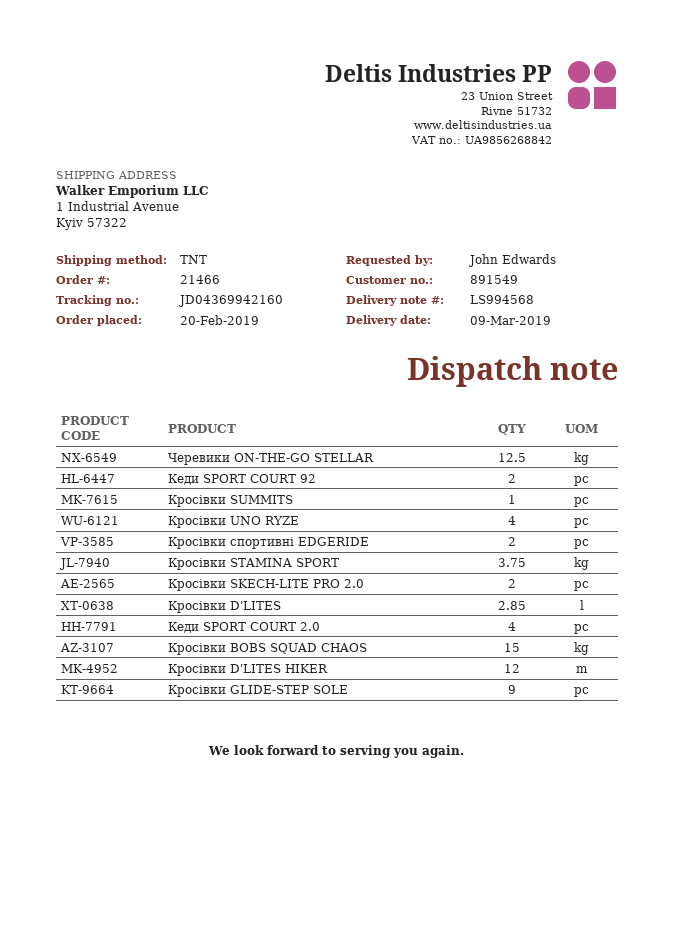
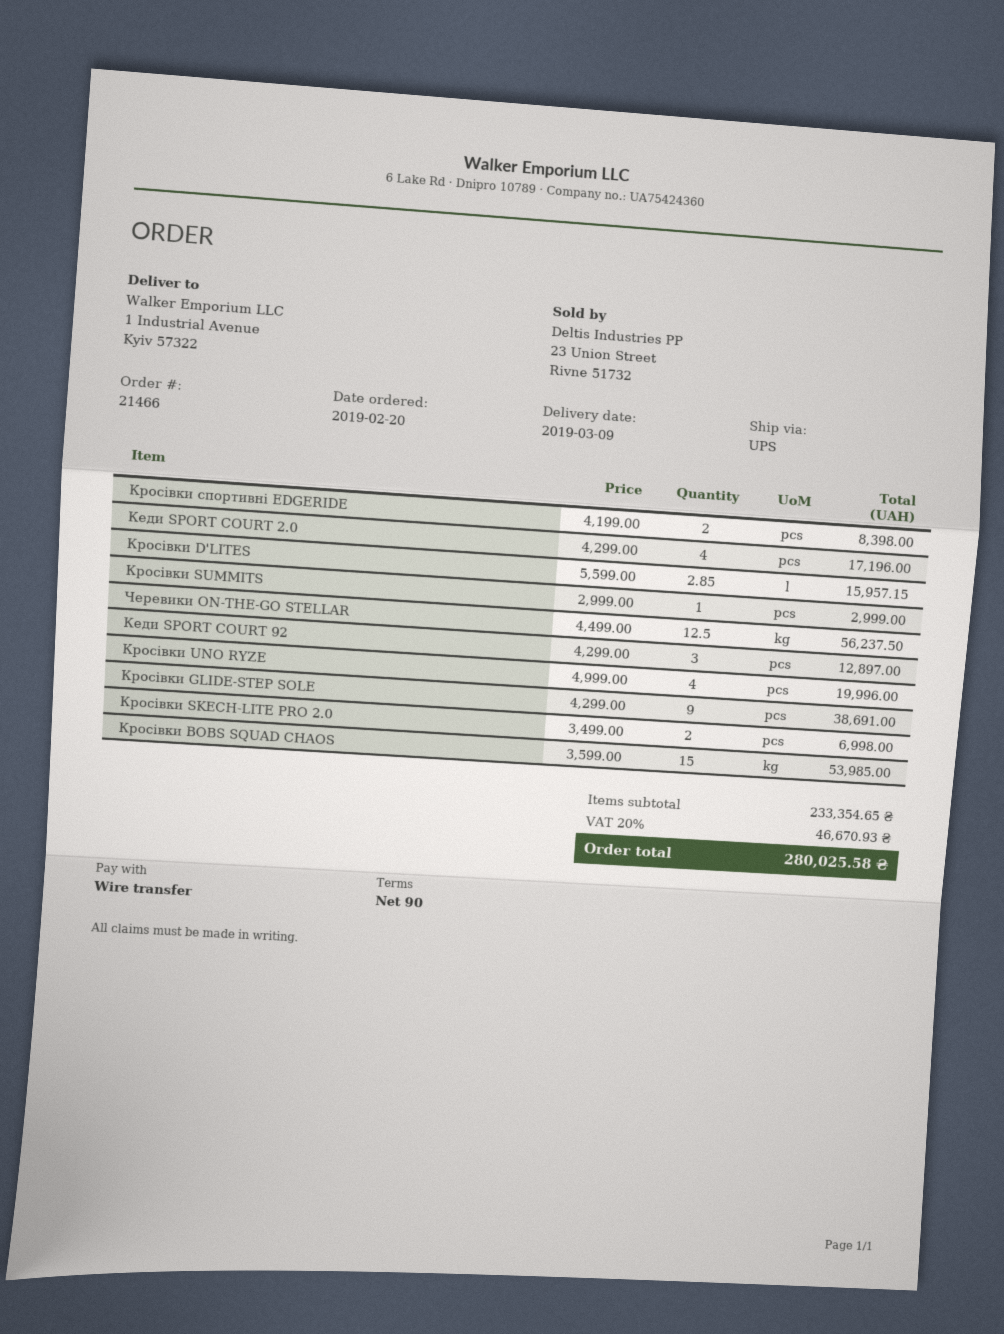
shipping method: TNT -> UPS
Кеди SPORT COURT 92: 2 -> 3
Кросівки STAMINA SPORT: 3.75 -> none
Кросівки D'LITES HIKER: 12 -> none

